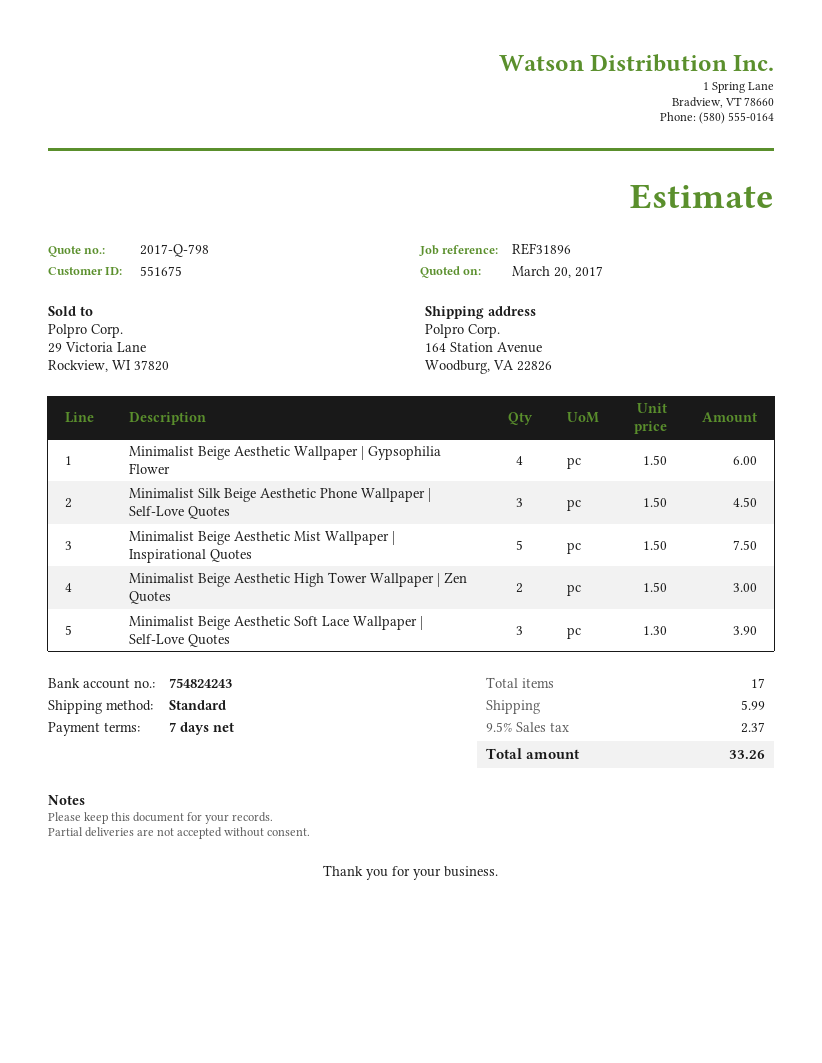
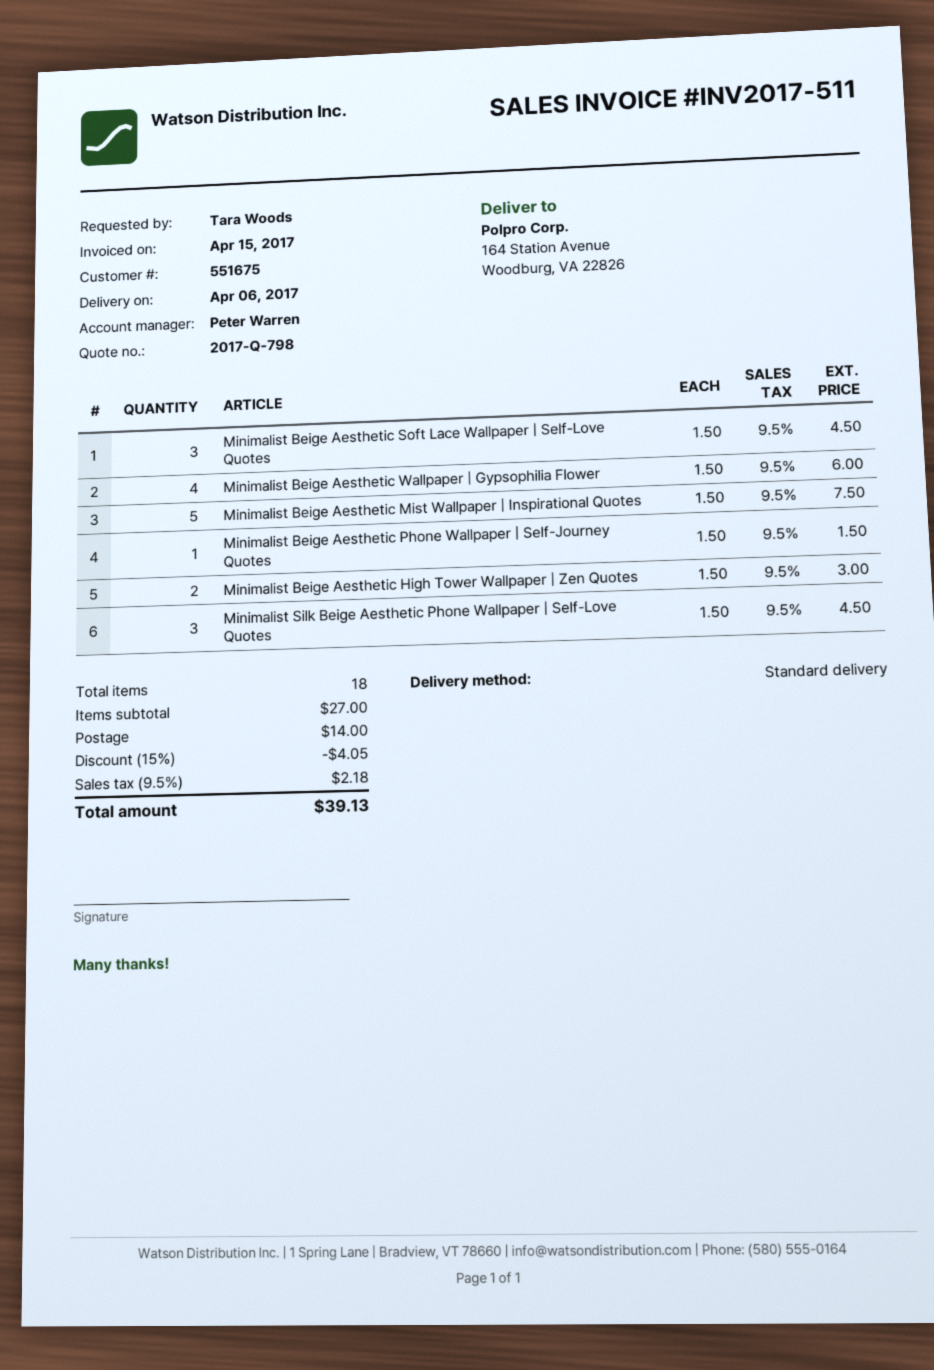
Minimalist Beige Aesthetic Soft Lace Wallpaper | Self-Love Quotes: 3 x 1.30 = 3.90 -> 3 x 1.50 = 4.50
Minimalist Beige Aesthetic Phone Wallpaper | Self-Journey Quotes: none -> 1 x 1.50 = 1.50
total quantity: 17 -> 18
discount: none -> 15% = 4.05
shipping: 5.99 -> 14.00
tax: 9.5% = 2.37 -> 9.5% = 2.18
total: 33.26 -> 39.13

